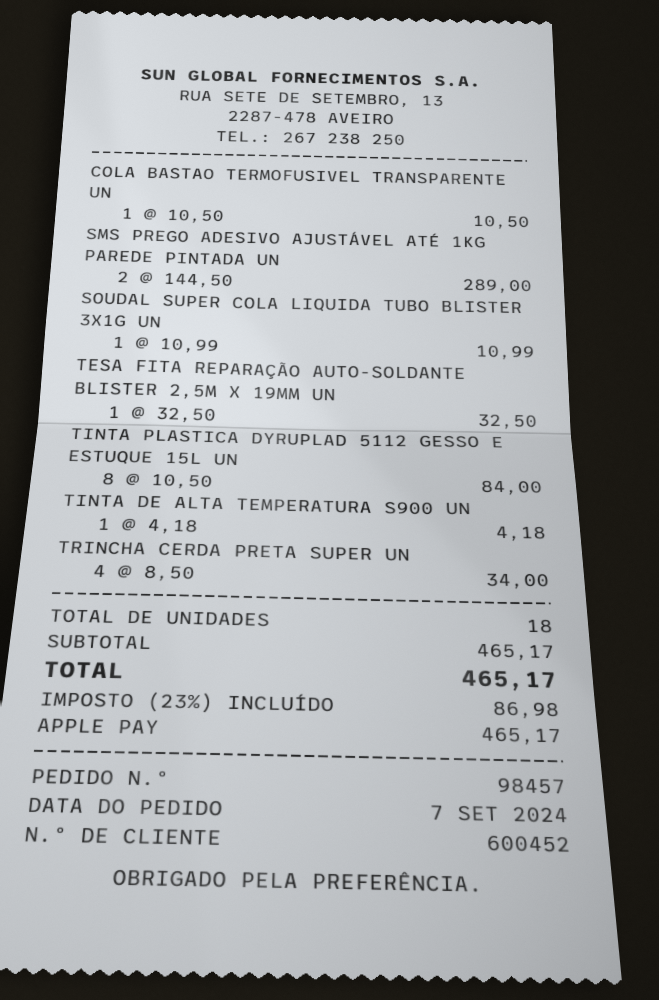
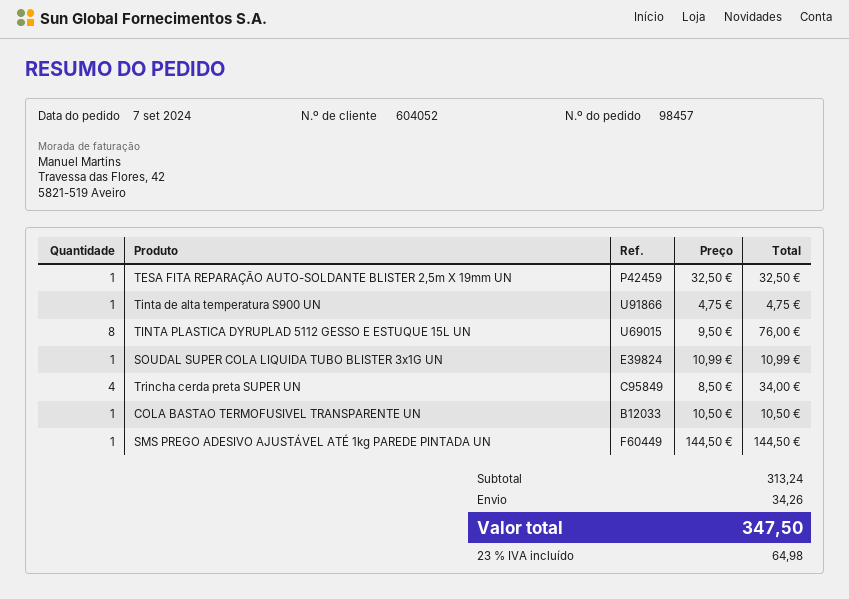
customer number: 600452 -> 604052
SMS PREGO ADESIVO AJUSTÁVEL ATÉ 1KG PAREDE PINTADA UN: 2 x 144.50 = 289.00 -> 1 x 144.50 = 144.50
TINTA PLASTICA DYRUPLAD 5112 GESSO E ESTUQUE 15L UN: 8 x 10.50 = 84.00 -> 8 x 9.50 = 76.00
TINTA DE ALTA TEMPERATURA S900 UN: 1 x 4.18 = 4.18 -> 1 x 4.75 = 4.75
subtotal: 465.17 -> 313.24
shipping: none -> 34.26
tax: 23% = 86.98 -> 23% = 64.98
total: 465.17 -> 347.50

